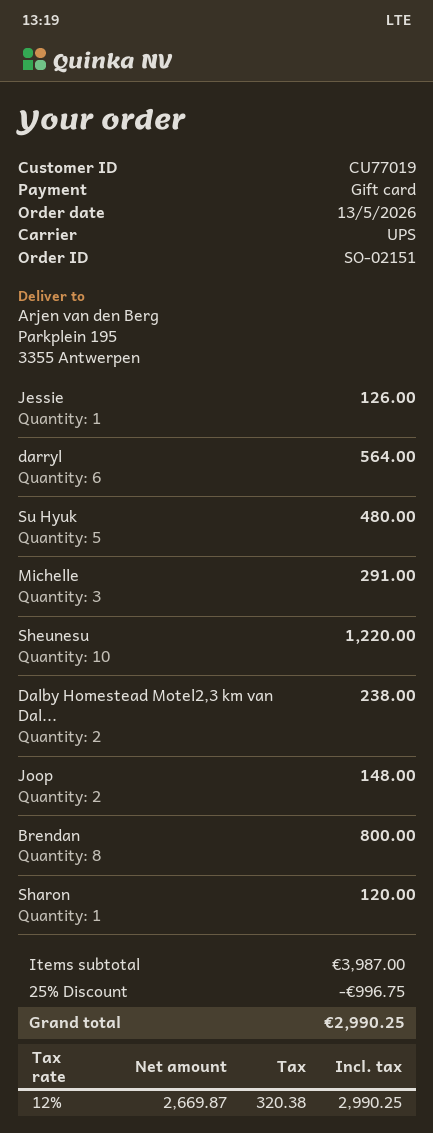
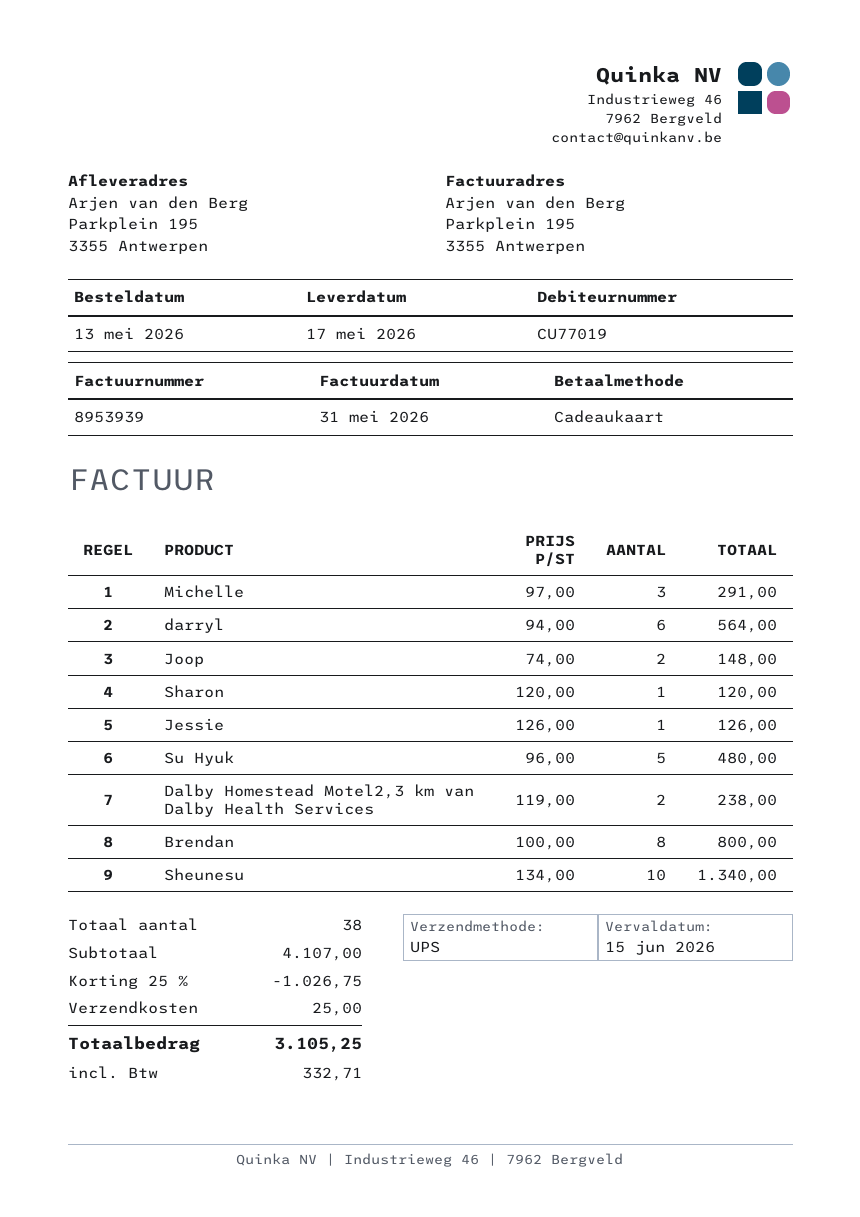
Sheunesu: 10 for 1220.00 -> 10 for 1340.00
subtotal: 3987.00 -> 4107.00
discount: 25% = 996.75 -> 25% = 1026.75
shipping: none -> 25.00
tax: 320.38 -> 332.71
total: 2990.25 -> 3105.25

